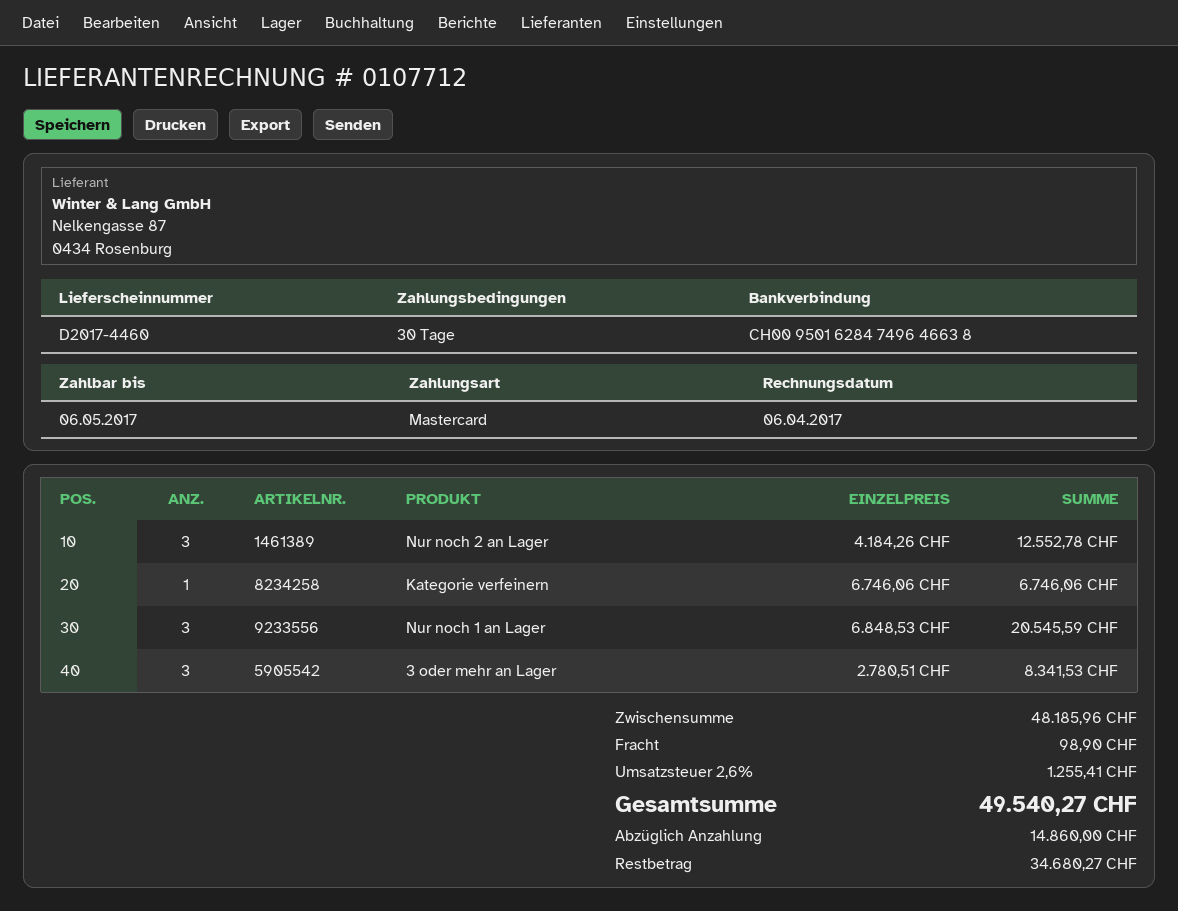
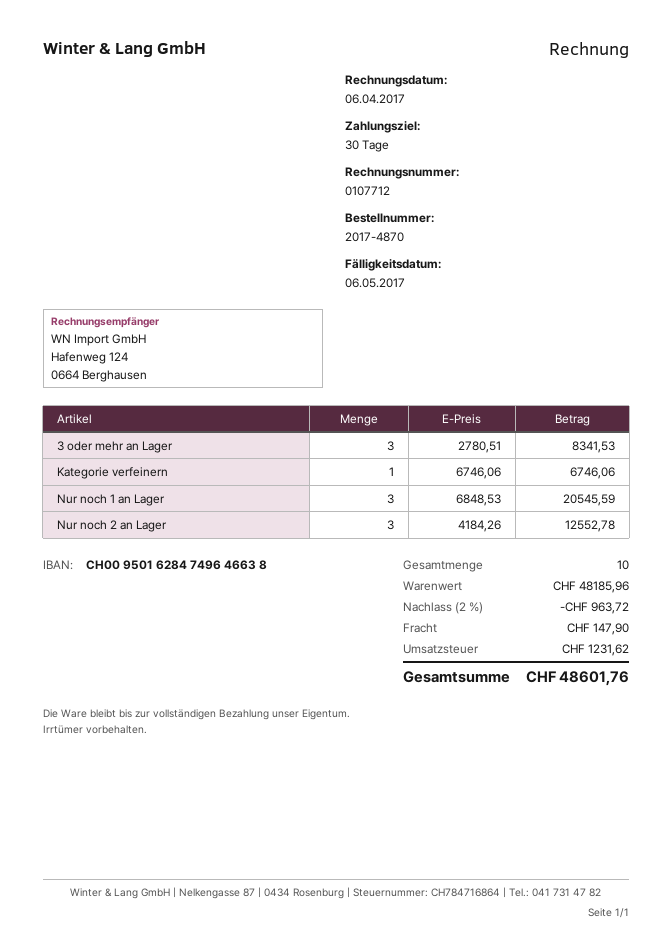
discount: none -> 2% = 963.72
shipping: 98.90 -> 147.90
tax: 1255.41 -> 1231.62
total: 49540.27 -> 48601.76

